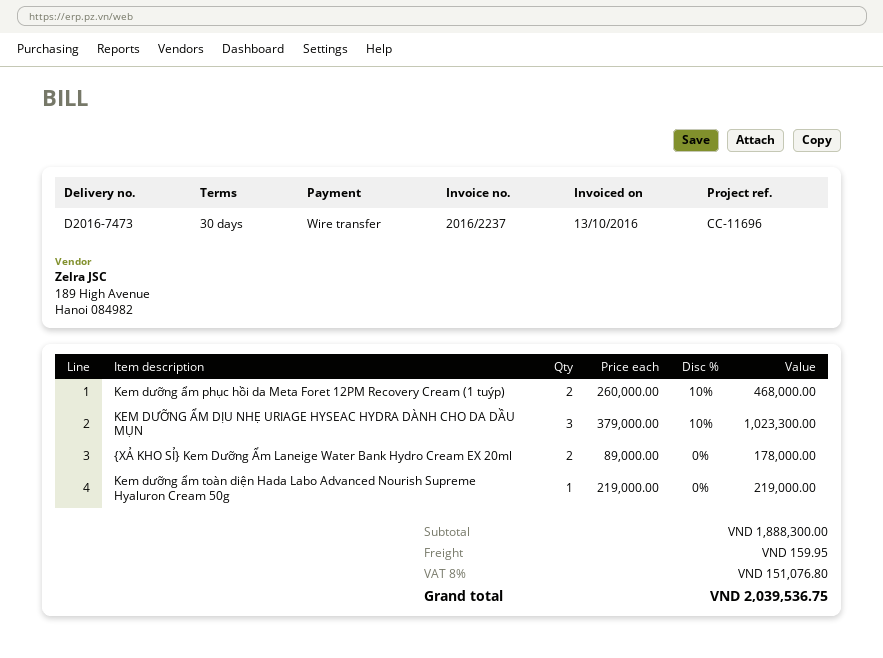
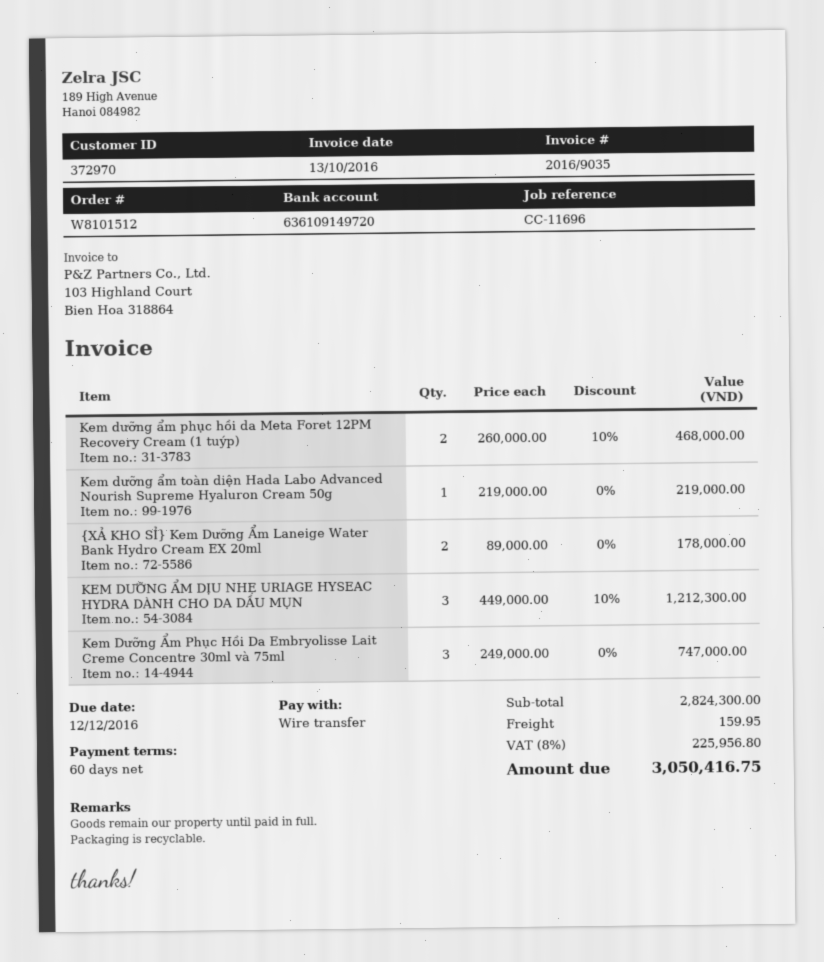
invoice number: 2016/2237 -> 2016/9035
payment terms: 30 days -> 60 days
KEM DƯỠNG ẨM DỊU NHẸ URIAGE HYSEAC HYDRA DÀNH CHO DA DẦU MỤN: 3 x 379000.00 - 10% = 1023300.00 -> 3 x 449000.00 - 10% = 1212300.00
Kem Dưỡng Ẩm Phục Hồi Da Embryolisse Lait Creme Concentre 30ml và 75ml: none -> 3 x 249000.00 = 747000.00
subtotal: 1888300.00 -> 2824300.00
tax: 8% = 151076.80 -> 8% = 225956.80
total: 2039536.75 -> 3050416.75

